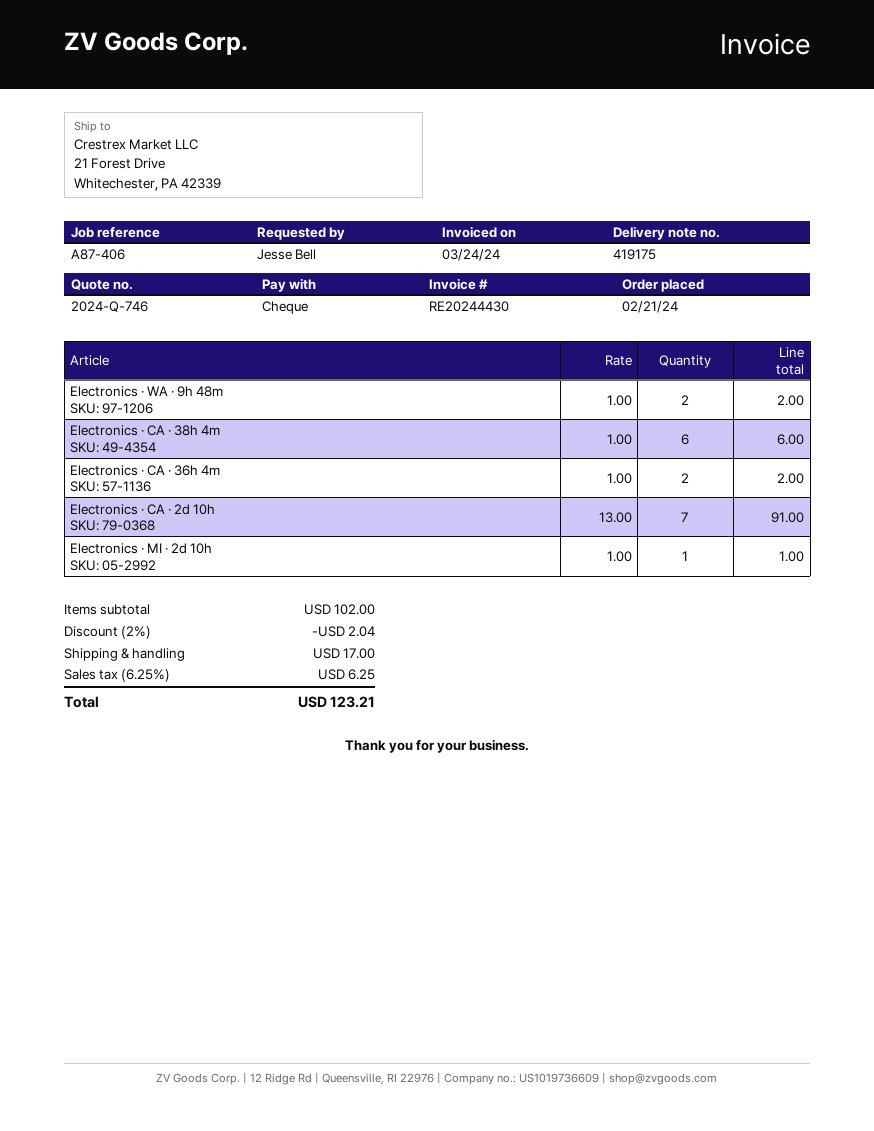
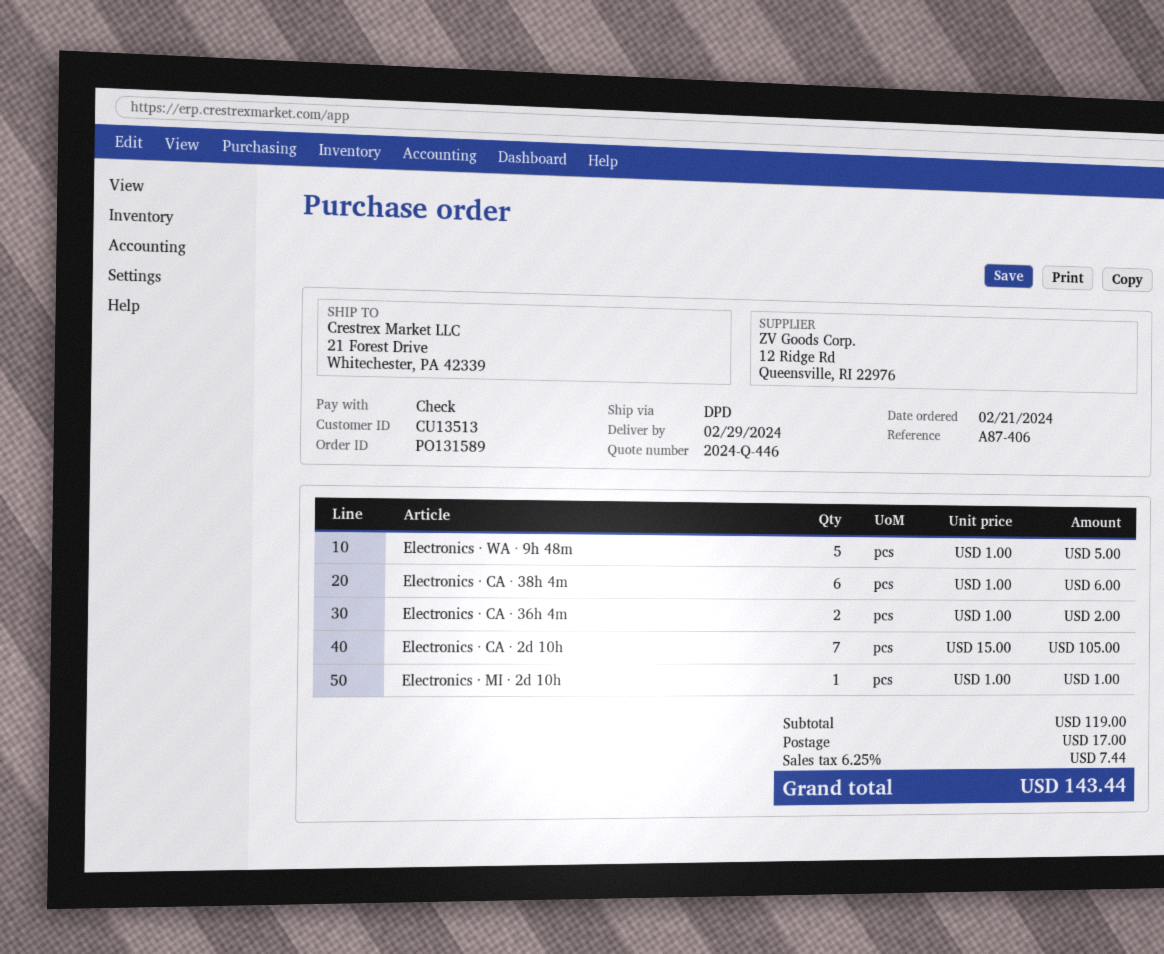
quote number: 2024-Q-746 -> 2024-Q-446
Electronics · WA · 9h 48m: 2 x 1.00 = 2.00 -> 5 x 1.00 = 5.00
Electronics · CA · 2d 10h: 7 x 13.00 = 91.00 -> 7 x 15.00 = 105.00
subtotal: 102.00 -> 119.00
discount: 2% = 2.04 -> none
tax: 6.25% = 6.25 -> 6.25% = 7.44
total: 123.21 -> 143.44

